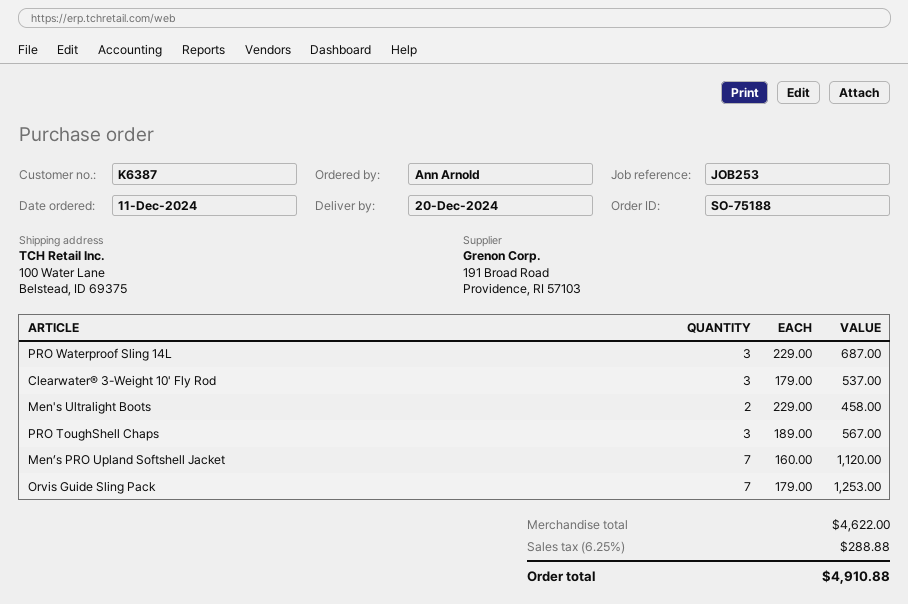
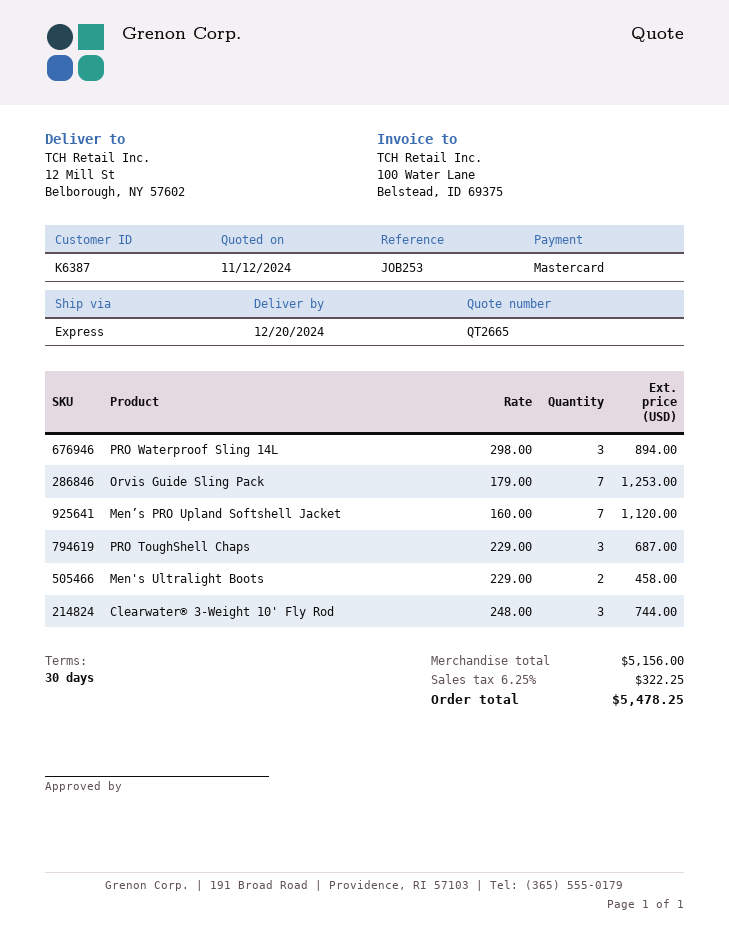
ship to: 100 Water Lane, Belstead, ID 69375 -> 12 Mill St, Belborough, NY 57602
PRO Waterproof Sling 14L: 3 x 229.00 = 687.00 -> 3 x 298.00 = 894.00
Clearwater® 3-Weight 10' Fly Rod: 3 x 179.00 = 537.00 -> 3 x 248.00 = 744.00
PRO ToughShell Chaps: 3 x 189.00 = 567.00 -> 3 x 229.00 = 687.00
subtotal: 4622.00 -> 5156.00
tax: 6.25% = 288.88 -> 6.25% = 322.25
total: 4910.88 -> 5478.25

